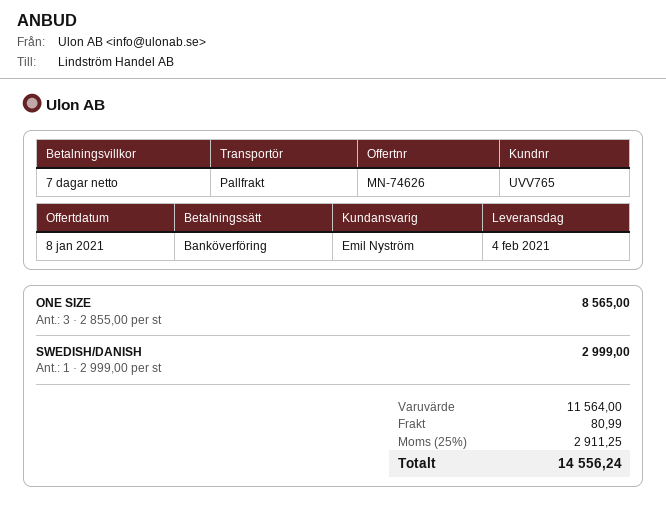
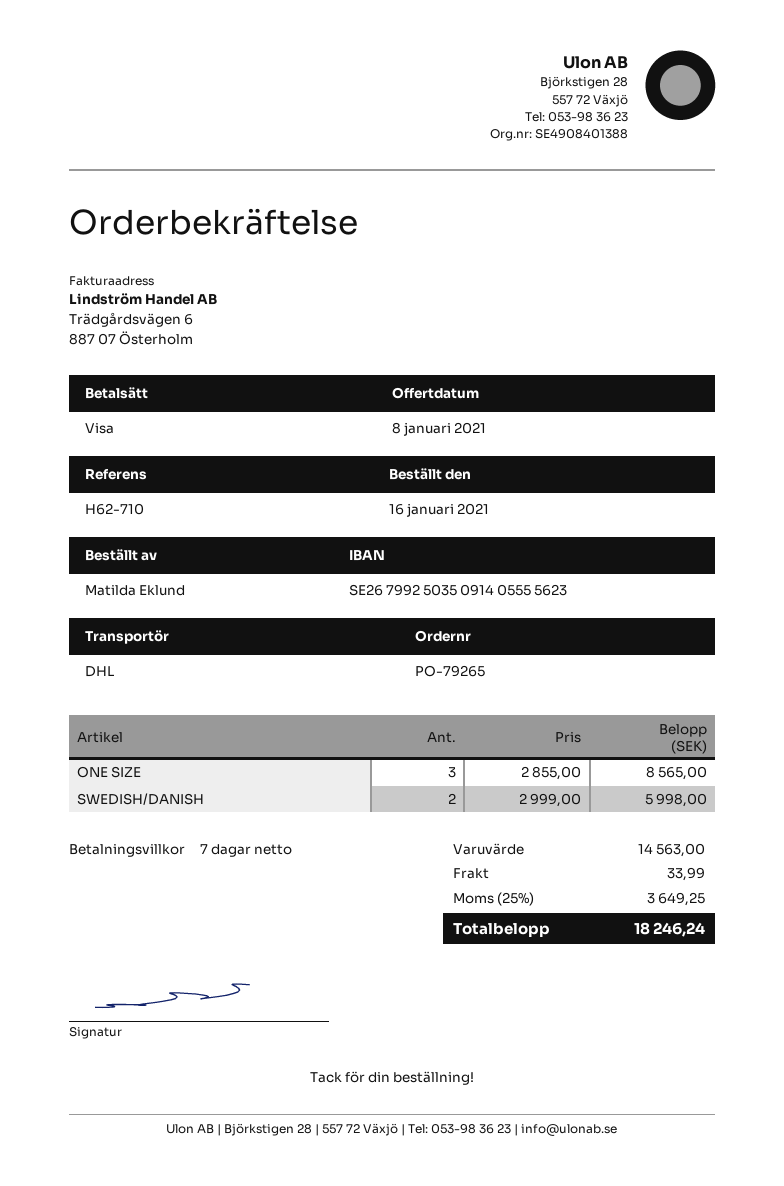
payment method: bank transfer -> Visa
shipping method: pallet freight -> DHL
SWEDISH/DANISH: 1 x 2999.00 = 2999.00 -> 2 x 2999.00 = 5998.00
subtotal: 11564.00 -> 14563.00
shipping: 80.99 -> 33.99
tax: 25% = 2911.25 -> 25% = 3649.25
total: 14556.24 -> 18246.24

